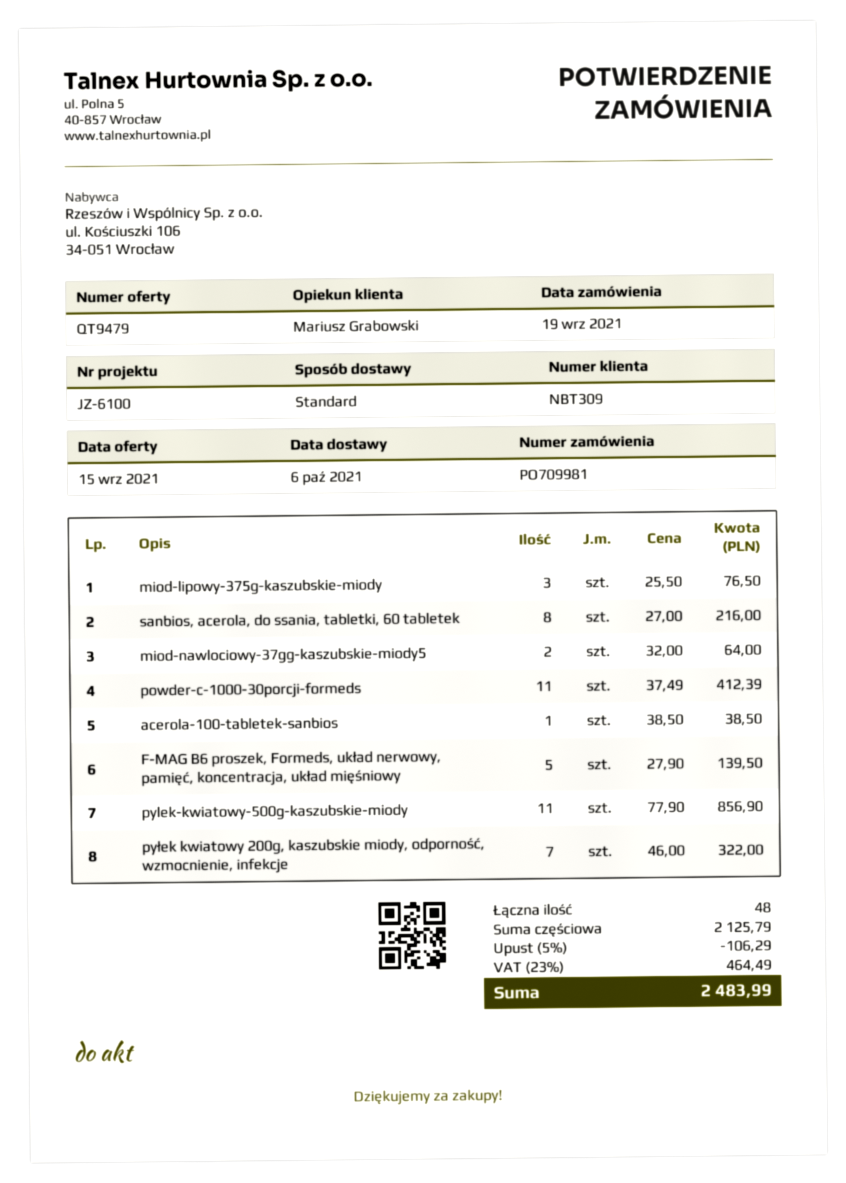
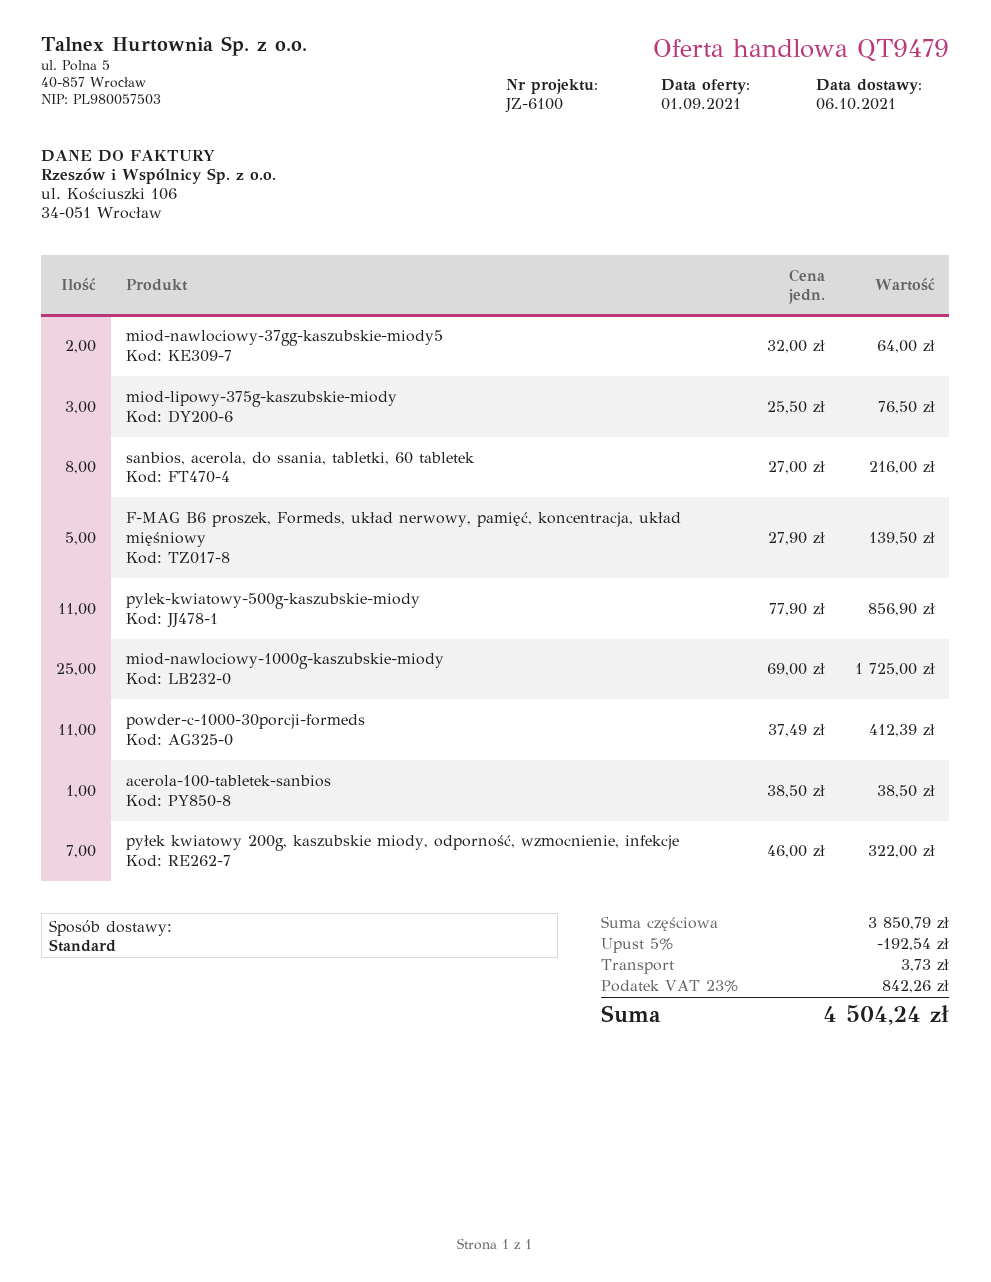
quote date: 2021-09-15 -> 2021-09-01
miod-nawlociowy-1000g-kaszubskie-miody: none -> 25 x 69.00 = 1725.00
subtotal: 2125.79 -> 3850.79
discount: 5% = 106.29 -> 5% = 192.54
shipping: none -> 3.73
tax: 23% = 464.49 -> 23% = 842.26
total: 2483.99 -> 4504.24

